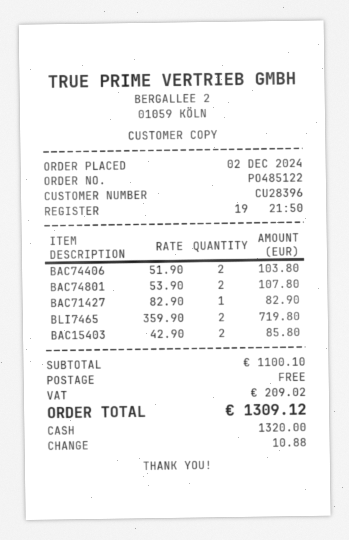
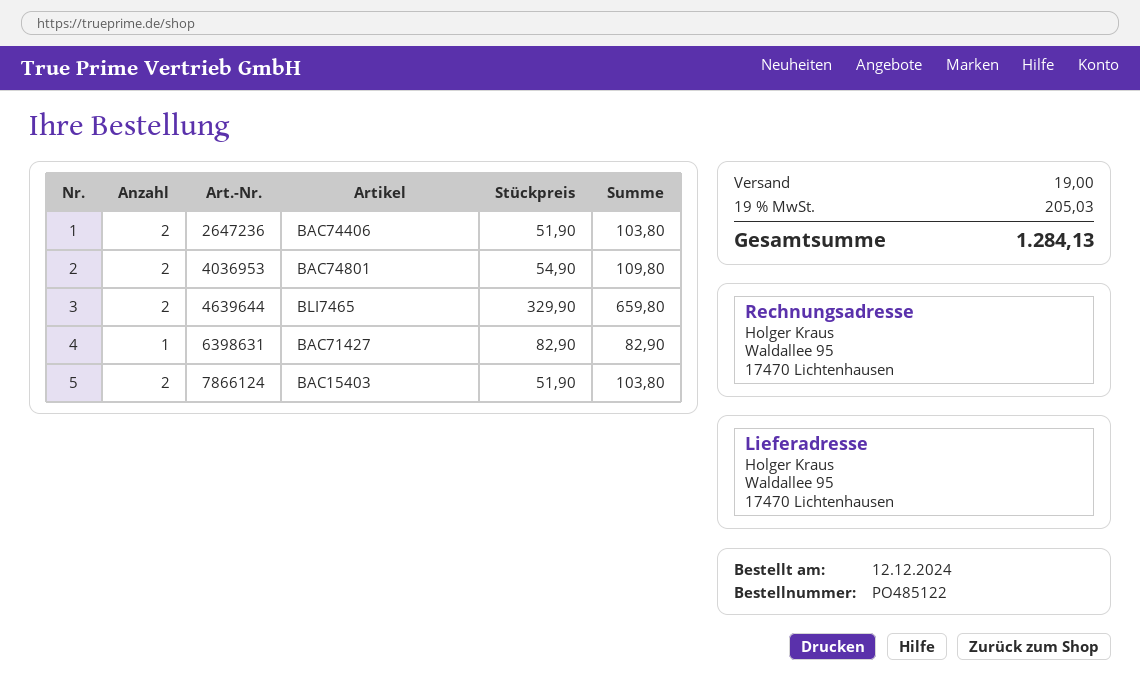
order date: 2024-12-02 -> 2024-12-12
BAC74801: 2 x 53.90 = 107.80 -> 2 x 54.90 = 109.80
BLI7465: 2 x 359.90 = 719.80 -> 2 x 329.90 = 659.80
BAC15403: 2 x 42.90 = 85.80 -> 2 x 51.90 = 103.80
shipping: 0.00 -> 19.00
tax: 209.02 -> 205.03
total: 1309.12 -> 1284.13

